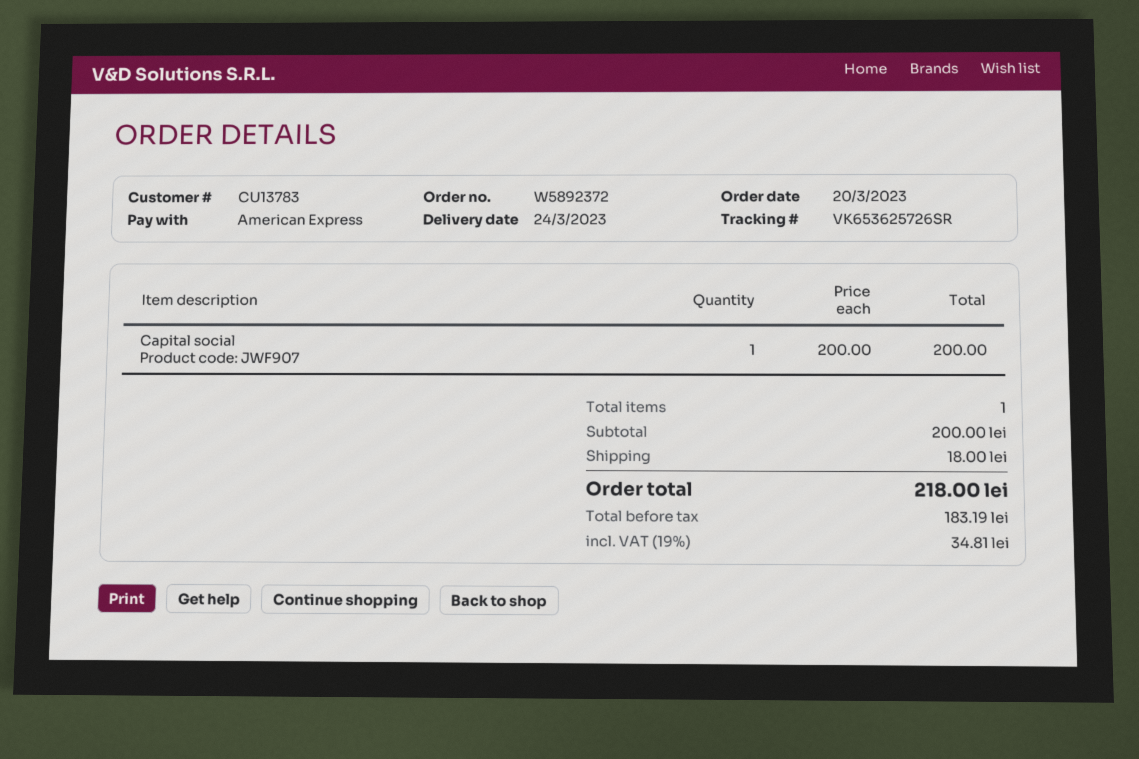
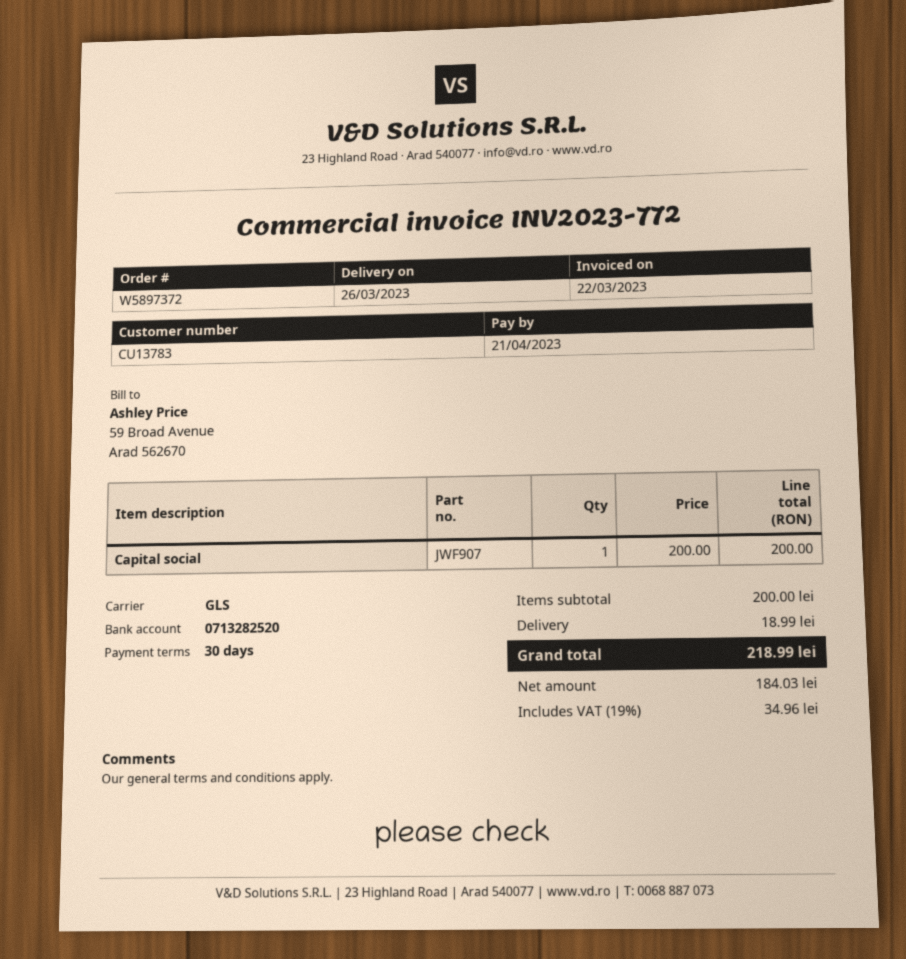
order number: W5892372 -> W5897372
delivery date: 2023-03-24 -> 2023-03-26
shipping: 18.00 -> 18.99
net: 183.19 -> 184.03
tax: 19% = 34.81 -> 19% = 34.96
total: 218.00 -> 218.99

